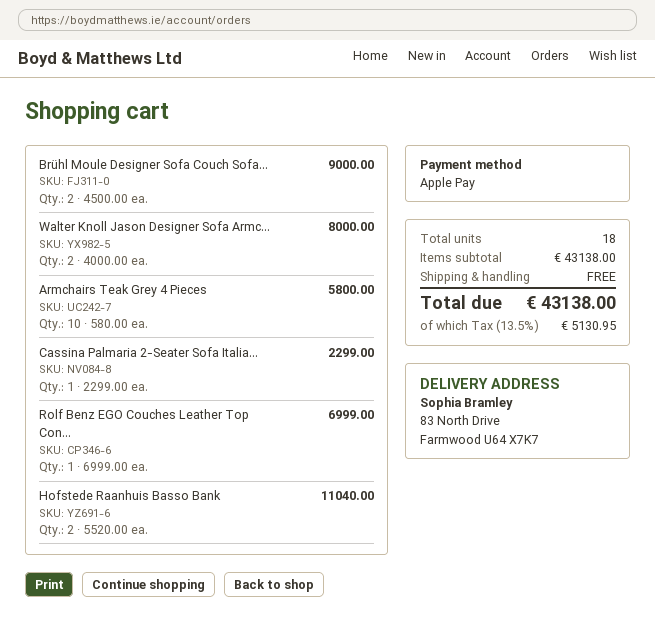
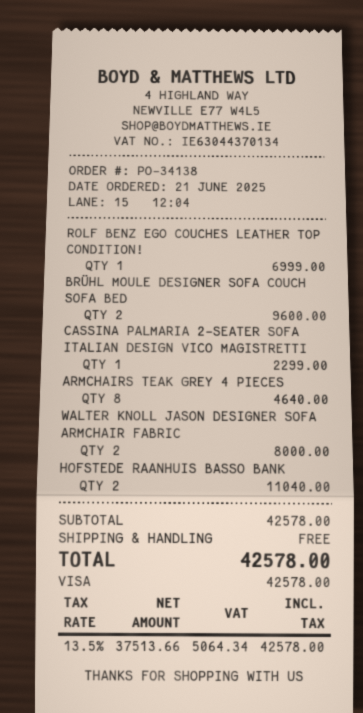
payment method: Apple Pay -> Visa
Brühl Moule Designer Sofa Couch Sofa...: 2 for 9000.00 -> 2 for 9600.00
Armchairs Teak Grey 4 Pieces: 10 for 5800.00 -> 8 for 4640.00
subtotal: 43138.00 -> 42578.00
tax: 13.5% = 5130.95 -> 13.5% = 5064.34
total: 43138.00 -> 42578.00

